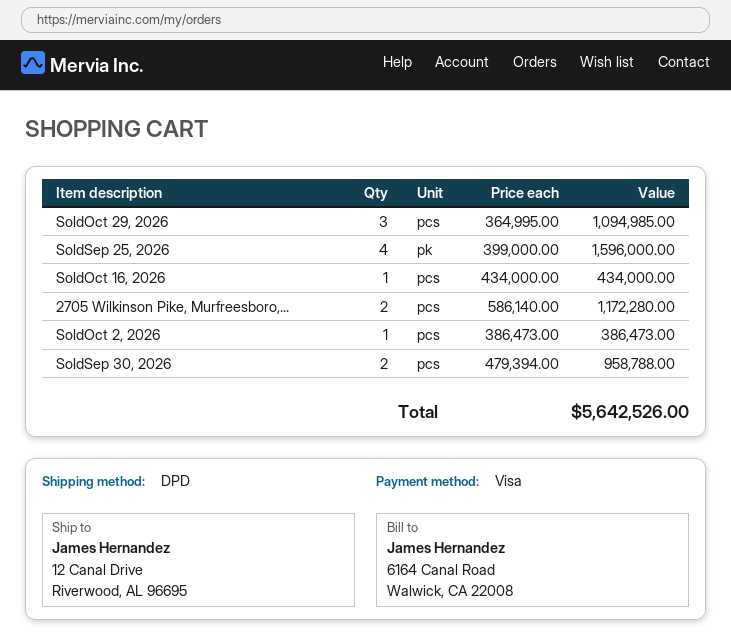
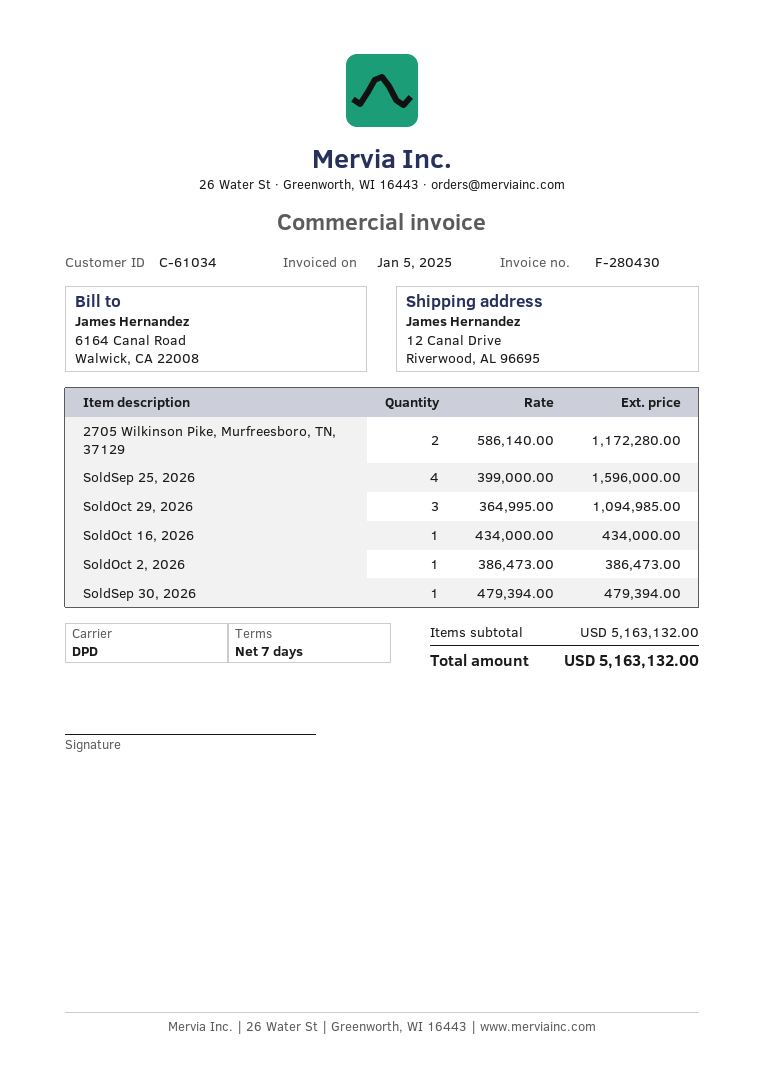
SoldSep 30, 2026: 2 x 479394.00 = 958788.00 -> 1 x 479394.00 = 479394.00
total: 5642526.00 -> 5163132.00

